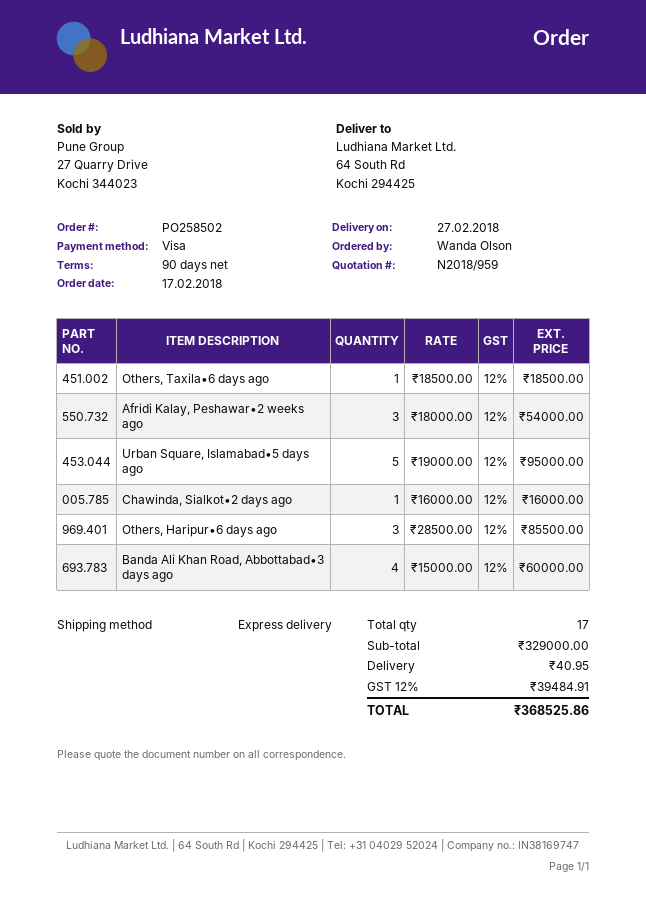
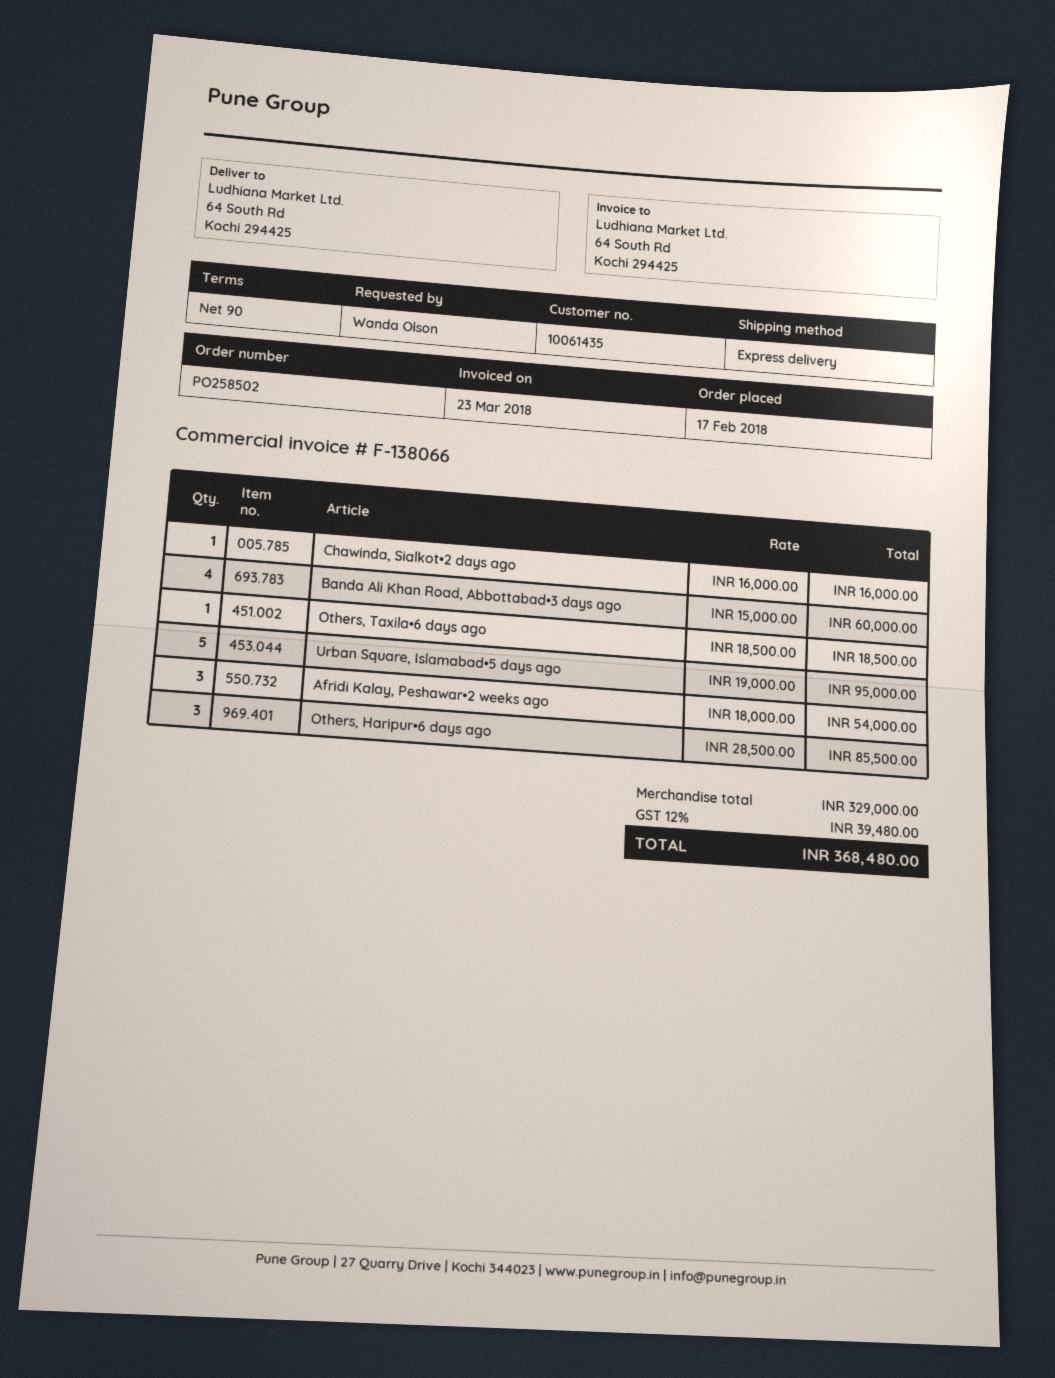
shipping: 40.95 -> none
tax: 12% = 39484.91 -> 12% = 39480.00
total: 368525.86 -> 368480.00

